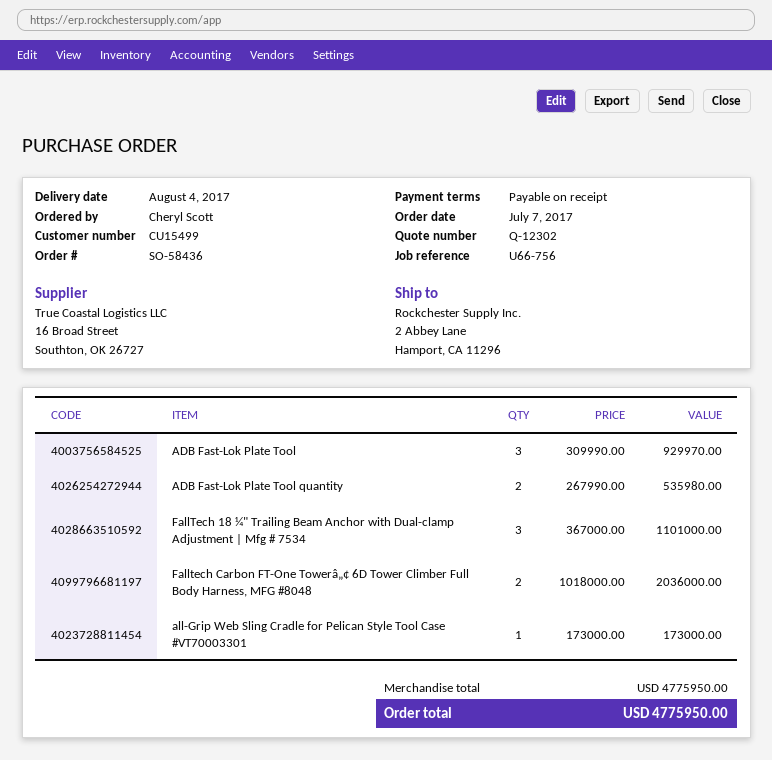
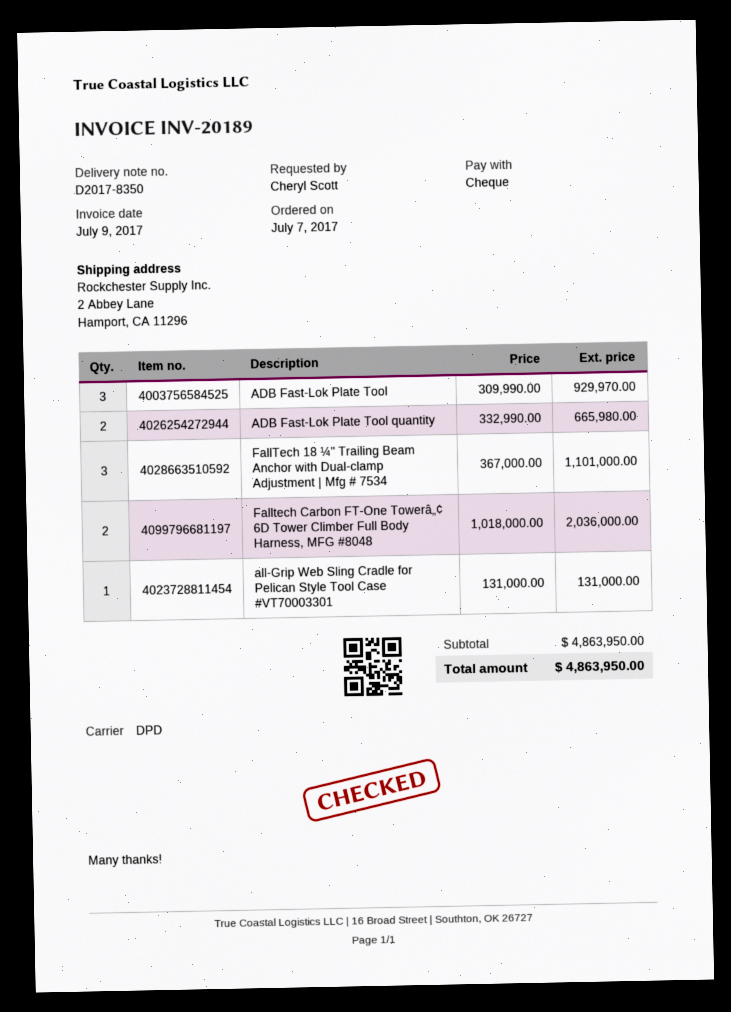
ADB Fast-Lok Plate Tool quantity: 2 x 267990.00 = 535980.00 -> 2 x 332990.00 = 665980.00
all-Grip Web Sling Cradle for Pelican Style Tool Case #VT70003301: 1 x 173000.00 = 173000.00 -> 1 x 131000.00 = 131000.00
subtotal: 4775950.00 -> 4863950.00
total: 4775950.00 -> 4863950.00

